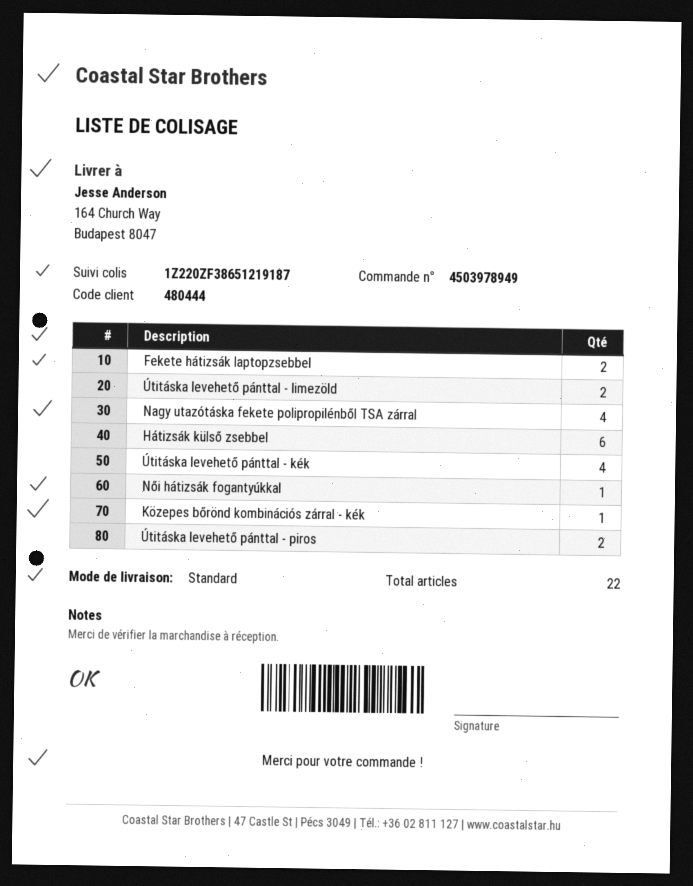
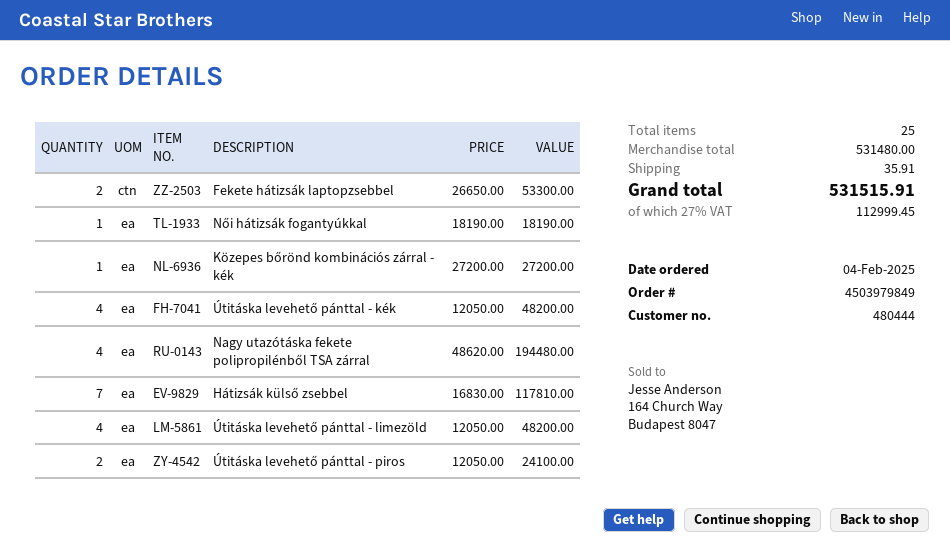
order number: 4503978949 -> 4503979849
Útitáska levehető pánttal - limezöld: 2 -> 4
Hátizsák külső zsebbel: 6 -> 7
total quantity: 22 -> 25

